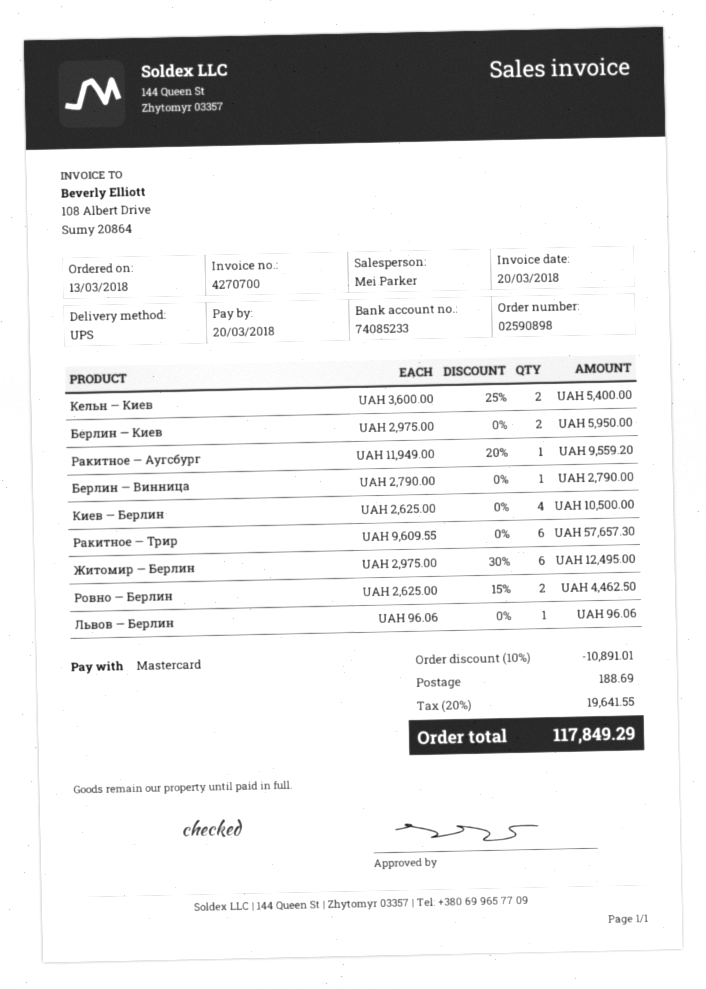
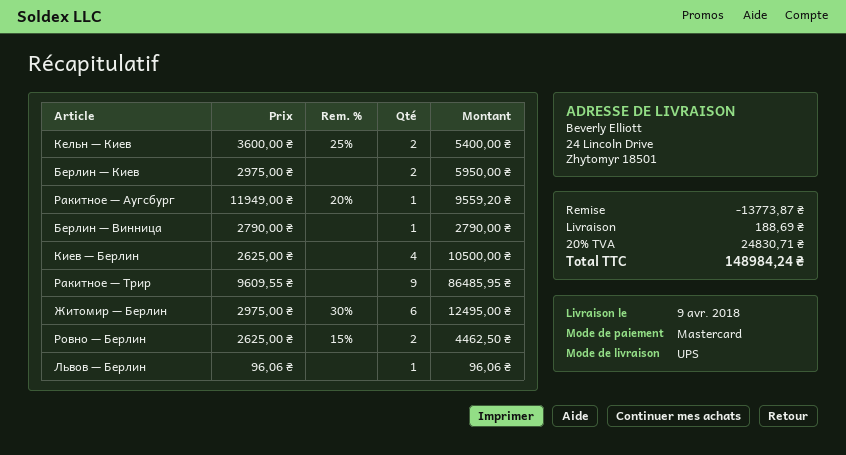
Ракитное — Трир: 6 x 9609.55 = 57657.30 -> 9 x 9609.55 = 86485.95
discount: 10891.01 -> 13773.87
tax: 20% = 19641.55 -> 20% = 24830.71
total: 117849.29 -> 148984.24

